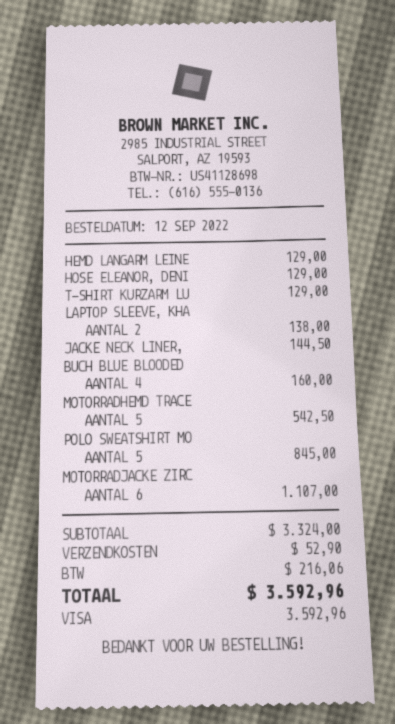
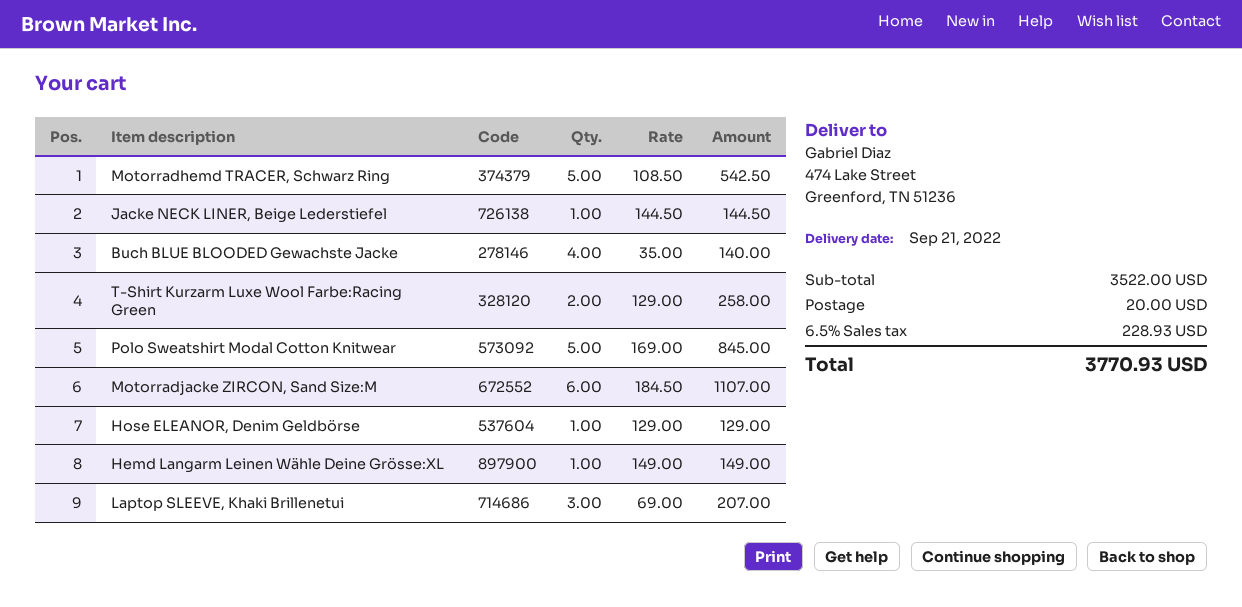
HEMD LANGARM LEINE: 1 for 129.00 -> 1 for 149.00
T-SHIRT KURZARM LU: 1 for 129.00 -> 2 for 258.00
LAPTOP SLEEVE, KHA: 2 for 138.00 -> 3 for 207.00
BUCH BLUE BLOODED: 4 for 160.00 -> 4 for 140.00
subtotal: 3324.00 -> 3522.00
shipping: 52.90 -> 20.00
tax: 216.06 -> 228.93
total: 3592.96 -> 3770.93

